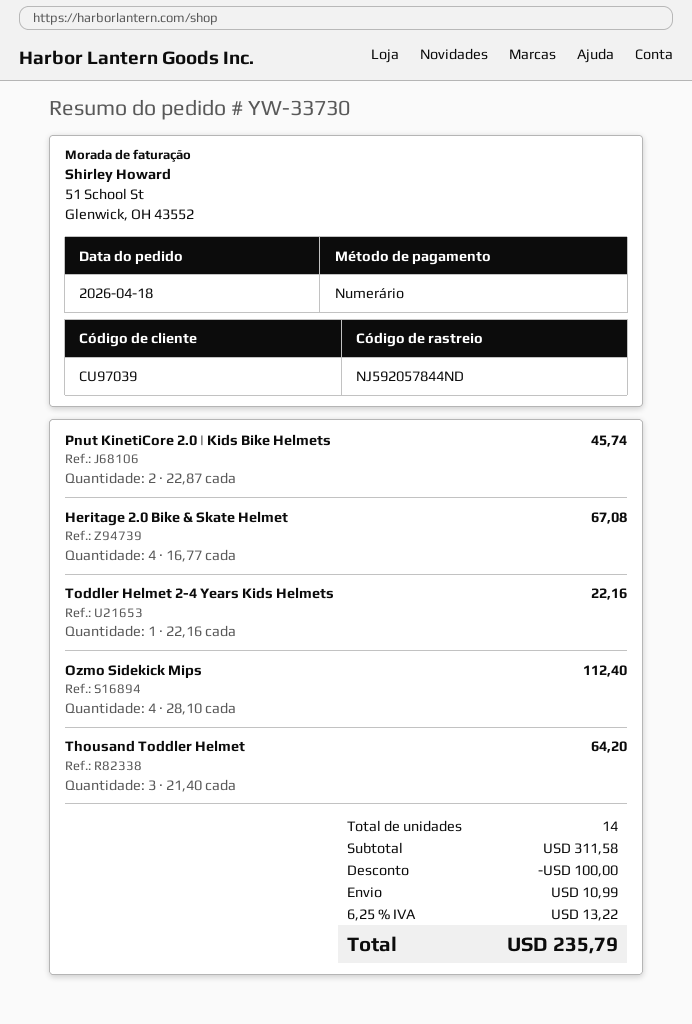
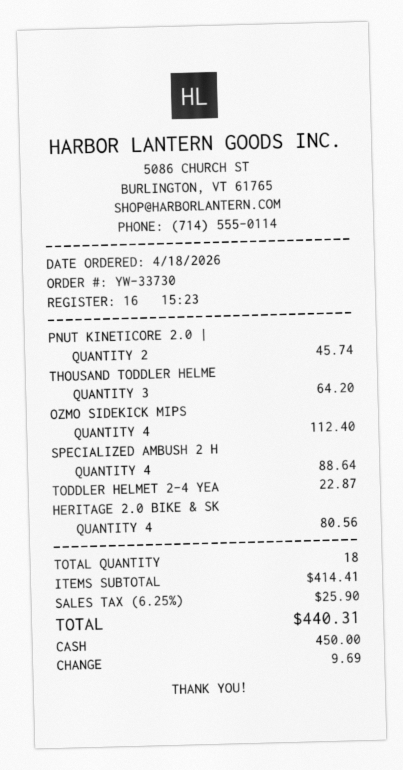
Heritage 2.0 Bike & Skate Helmet: 4 for 67.08 -> 4 for 80.56
Toddler Helmet 2-4 Years Kids Helmets: 1 for 22.16 -> 1 for 22.87
SPECIALIZED AMBUSH 2 H: none -> 4 for 88.64
total quantity: 14 -> 18
subtotal: 311.58 -> 414.41
discount: 100.00 -> none
shipping: 10.99 -> none
tax: 6.25% = 13.22 -> 6.25% = 25.90
total: 235.79 -> 440.31

